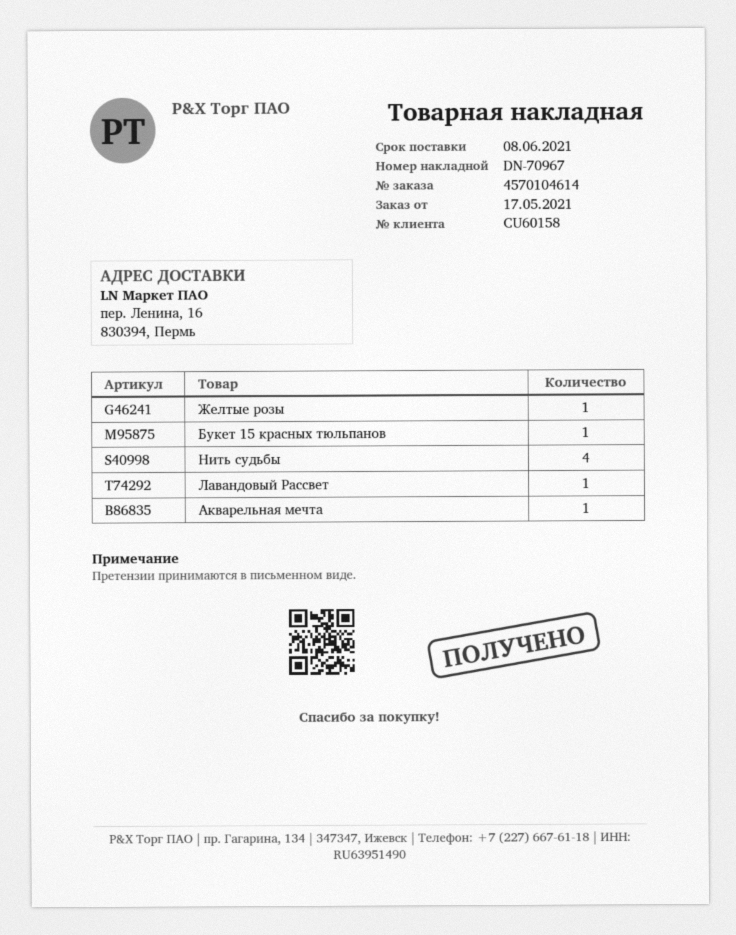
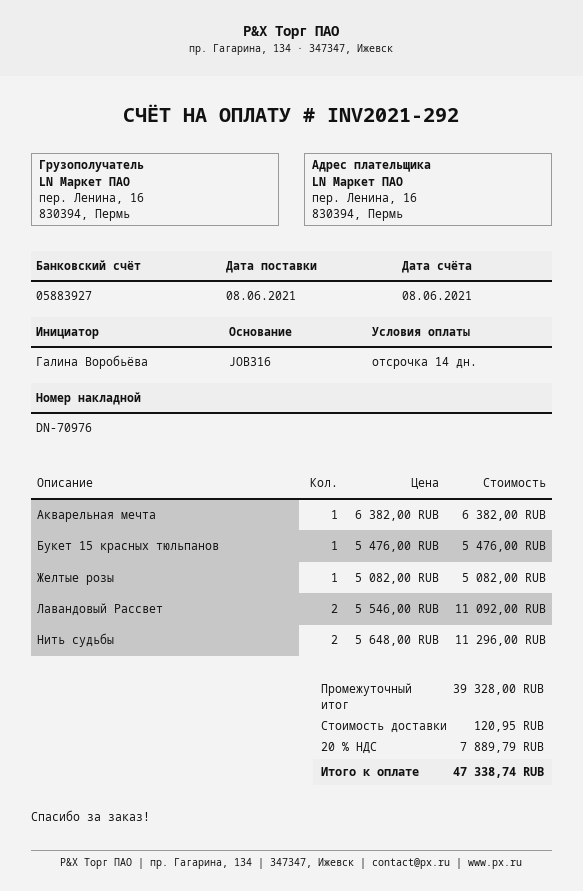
delivery note number: DN-70967 -> DN-70976
Нить судьбы: 4 -> 2
Лавандовый Рассвет: 1 -> 2

